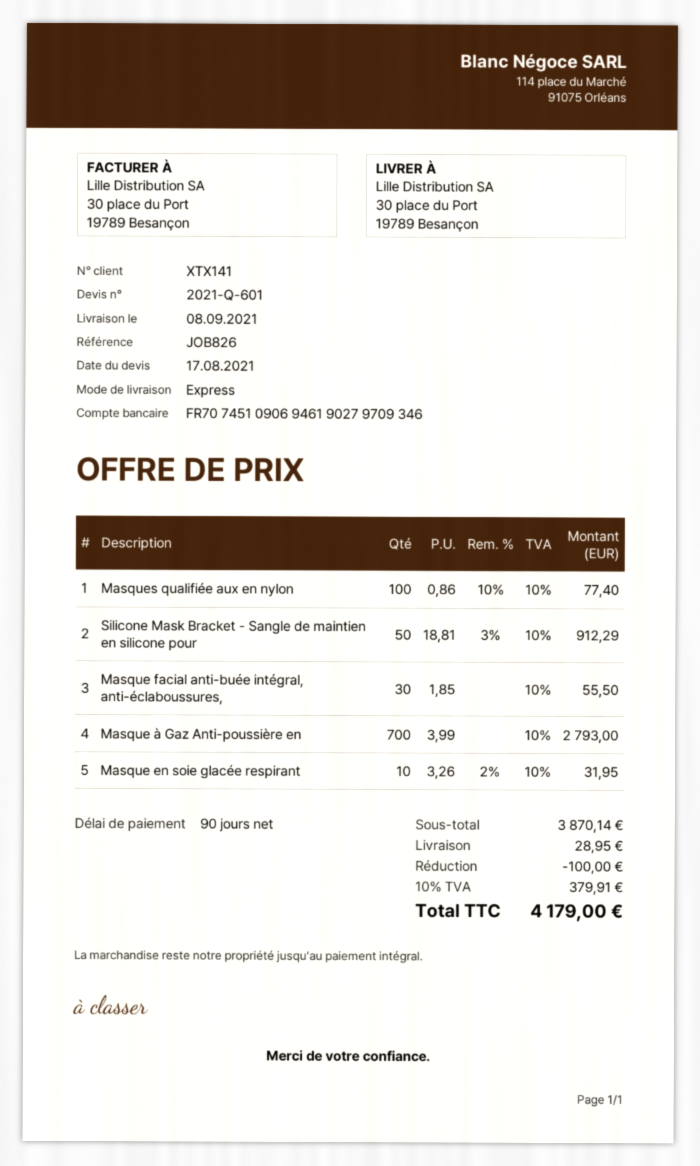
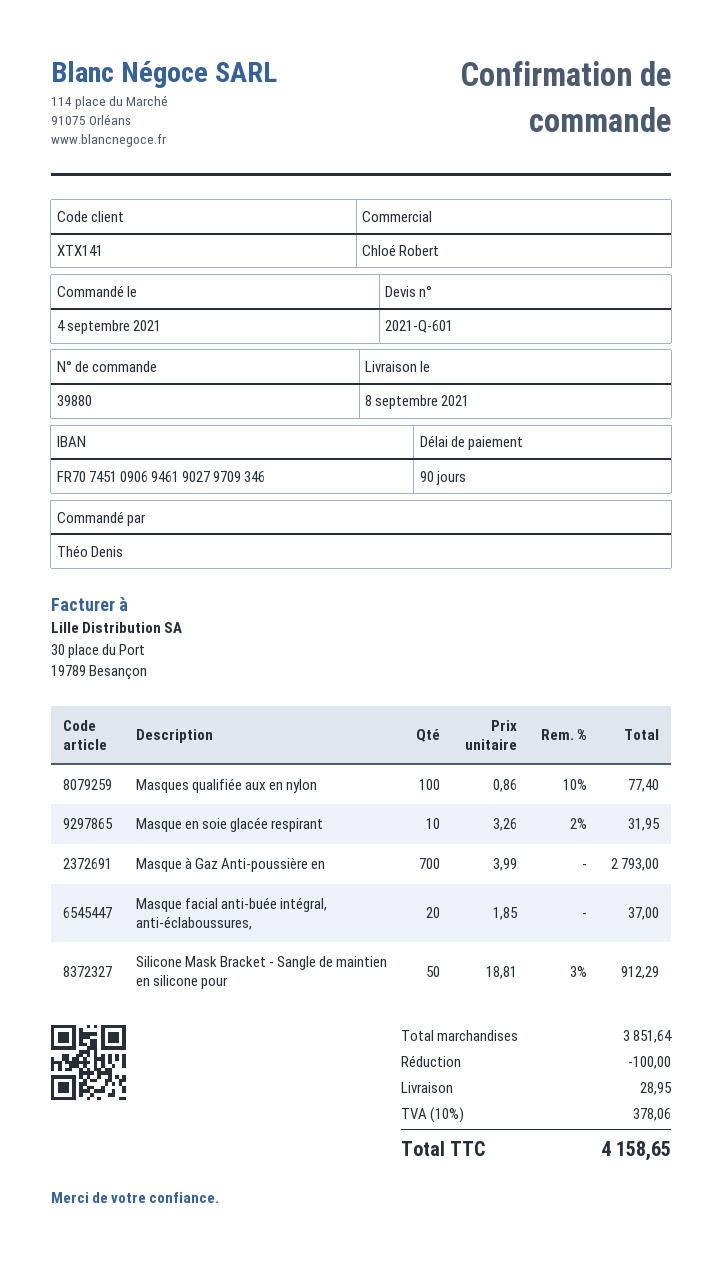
Masque facial anti-buée intégral, anti-éclaboussures,: 30 x 1.85 = 55.50 -> 20 x 1.85 = 37.00
subtotal: 3870.14 -> 3851.64
tax: 10% = 379.91 -> 10% = 378.06
total: 4179.00 -> 4158.65

